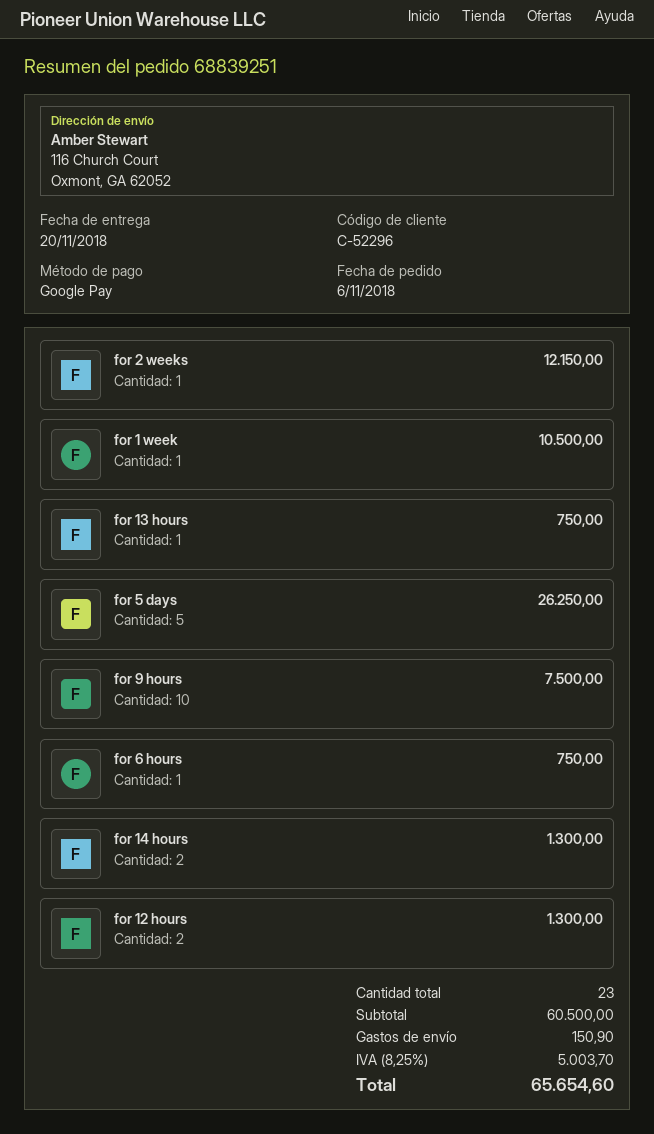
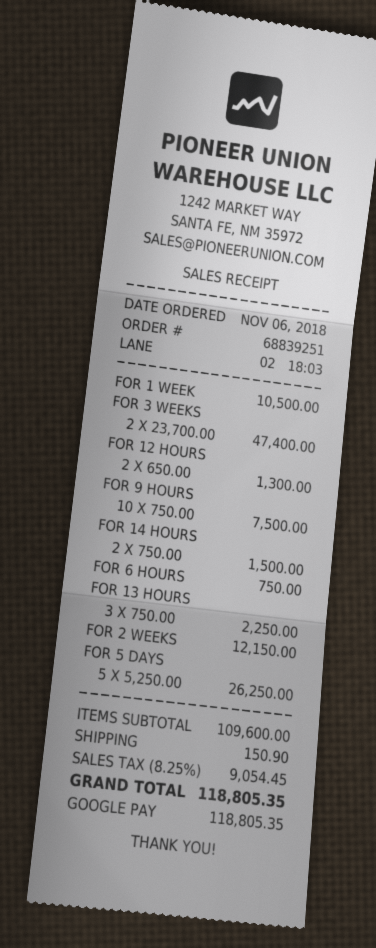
for 13 hours: 1 for 750.00 -> 3 for 2250.00
for 14 hours: 2 for 1300.00 -> 2 for 1500.00
FOR 3 WEEKS: none -> 2 for 47400.00
subtotal: 60500.00 -> 109600.00
tax: 8.25% = 5003.70 -> 8.25% = 9054.45
total: 65654.60 -> 118805.35

